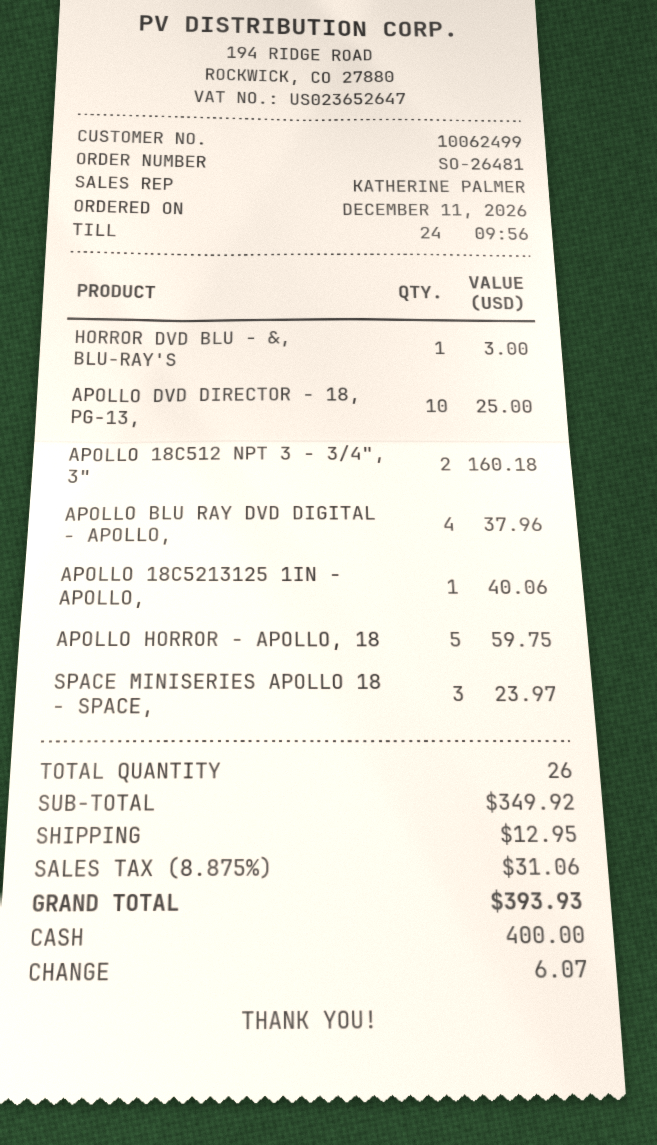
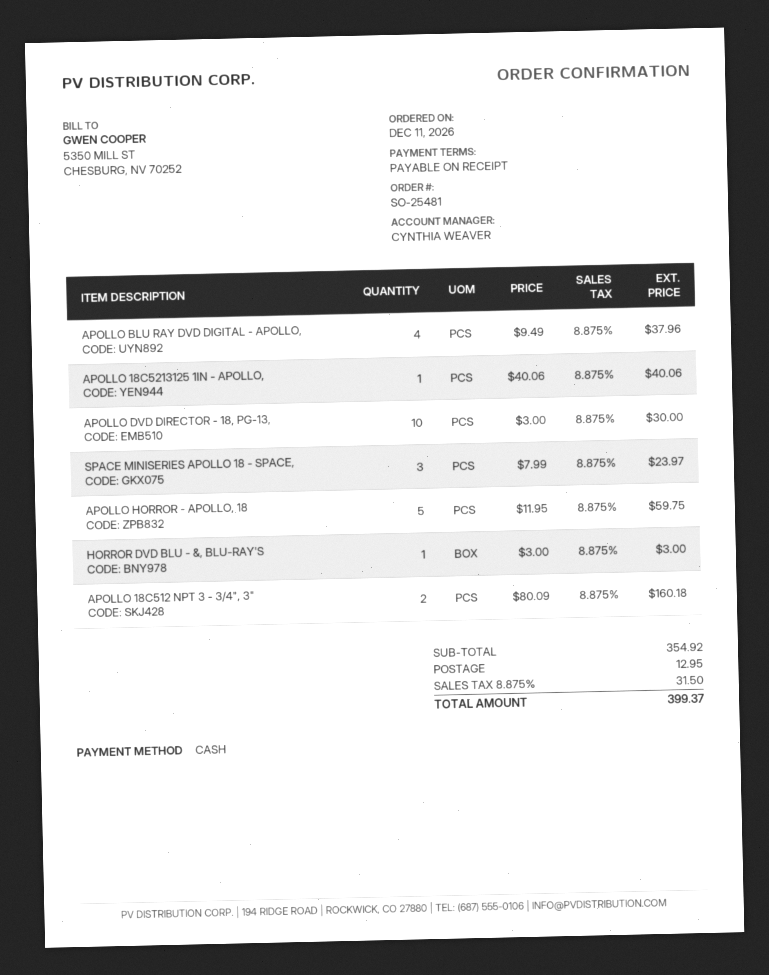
order number: SO-26481 -> SO-25481
sales rep: KATHERINE PALMER -> CYNTHIA WEAVER
APOLLO DVD DIRECTOR - 18, PG-13,: 10 for 25.00 -> 10 for 30.00
subtotal: 349.92 -> 354.92
tax: 8.875% = 31.06 -> 8.875% = 31.50
total: 393.93 -> 399.37

